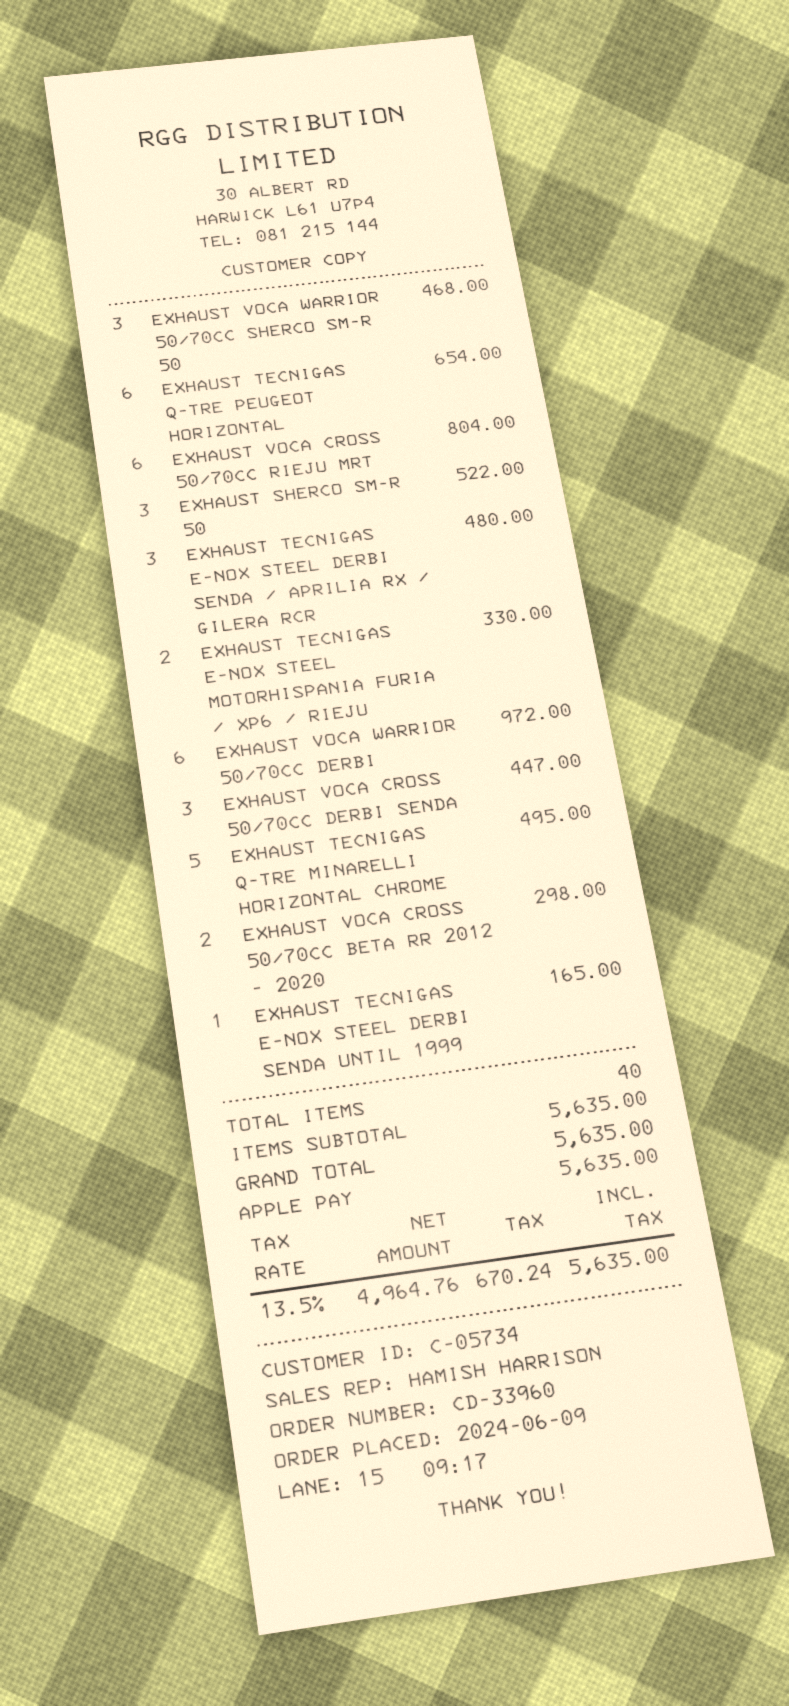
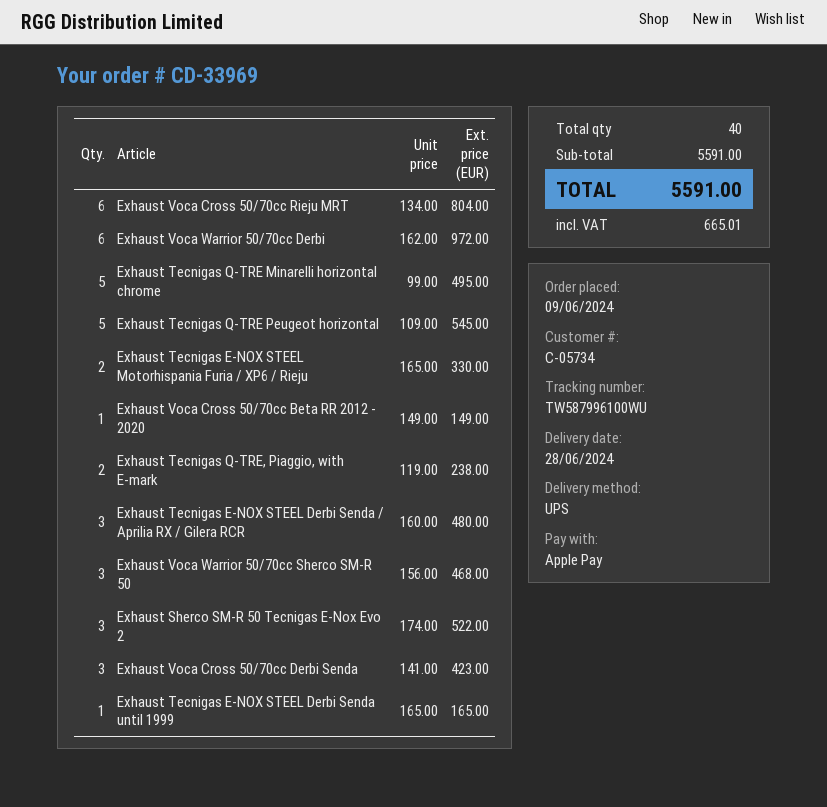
order number: CD-33960 -> CD-33969
EXHAUST TECNIGAS Q-TRE PEUGEOT HORIZONTAL: 6 for 654.00 -> 5 for 545.00
EXHAUST VOCA CROSS 50/70CC DERBI SENDA: 3 for 447.00 -> 3 for 423.00
EXHAUST VOCA CROSS 50/70CC BETA RR 2012 - 2020: 2 for 298.00 -> 1 for 149.00
Exhaust Tecnigas Q-TRE, Piaggio, with E-mark: none -> 2 for 238.00
subtotal: 5635.00 -> 5591.00
tax: 670.24 -> 665.01
total: 5635.00 -> 5591.00

